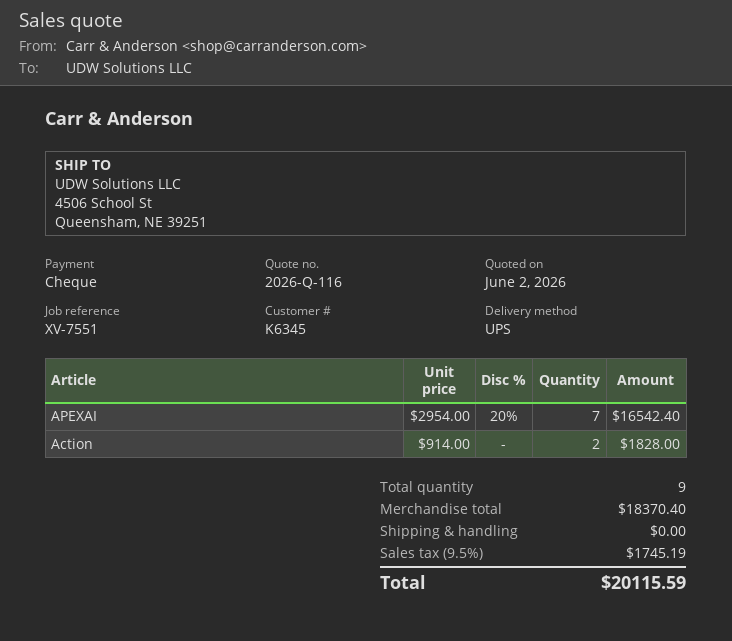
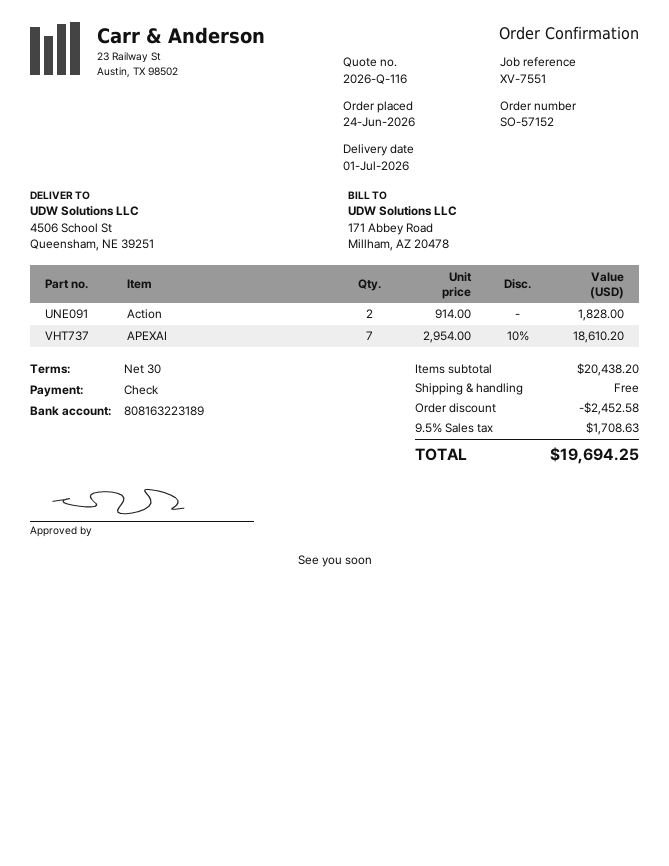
APEXAI: 7 x 2954.00 - 20% = 16542.40 -> 7 x 2954.00 - 10% = 18610.20
subtotal: 18370.40 -> 20438.20
discount: none -> 2452.58
tax: 9.5% = 1745.19 -> 9.5% = 1708.63
total: 20115.59 -> 19694.25

